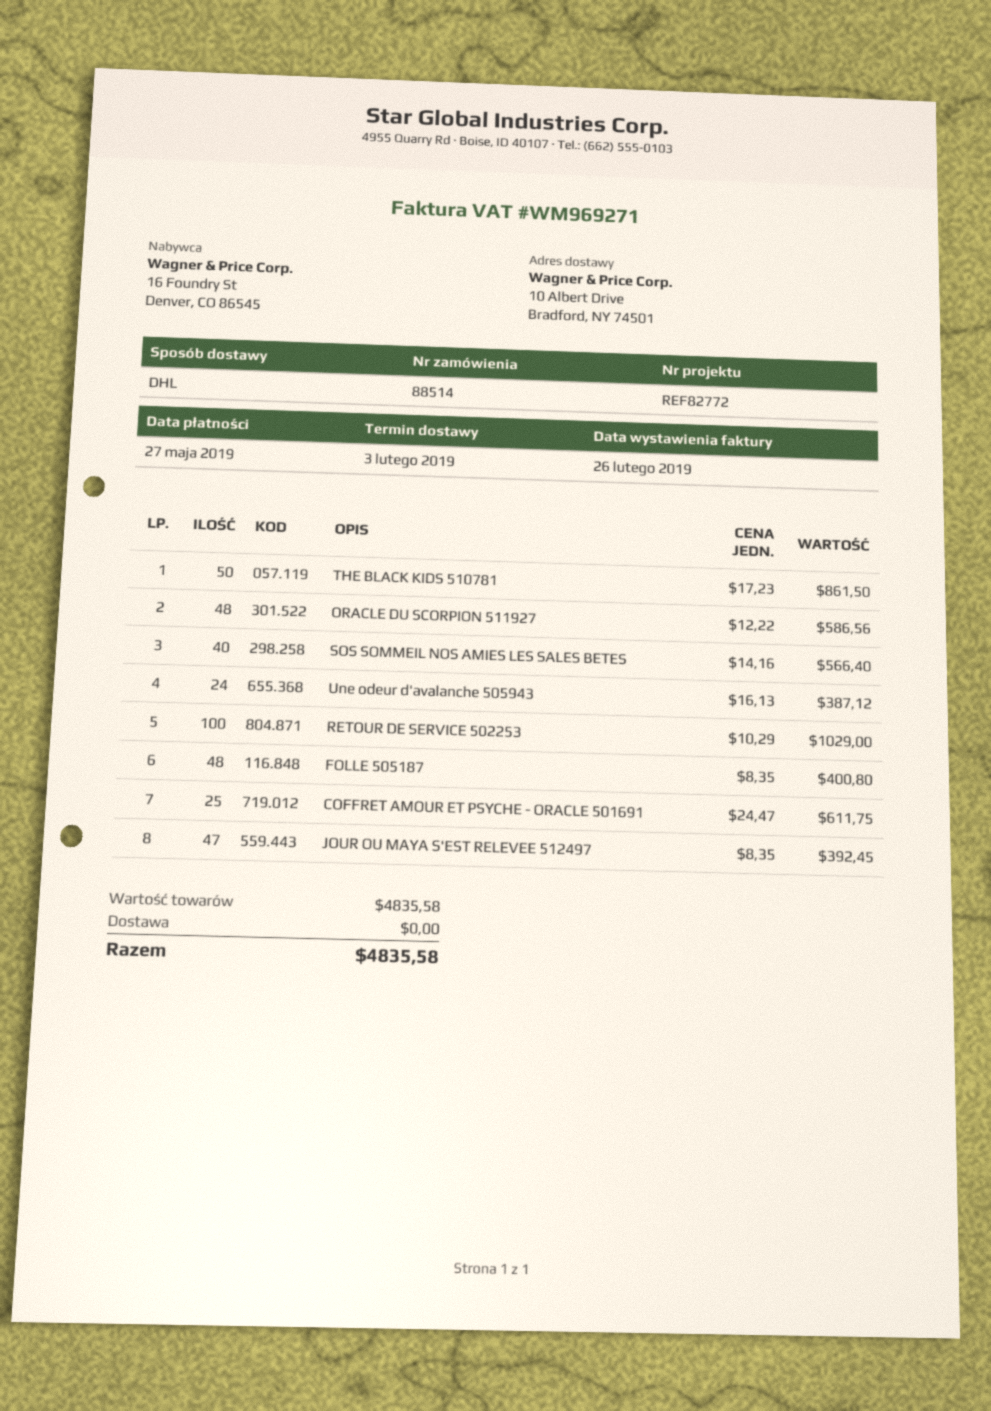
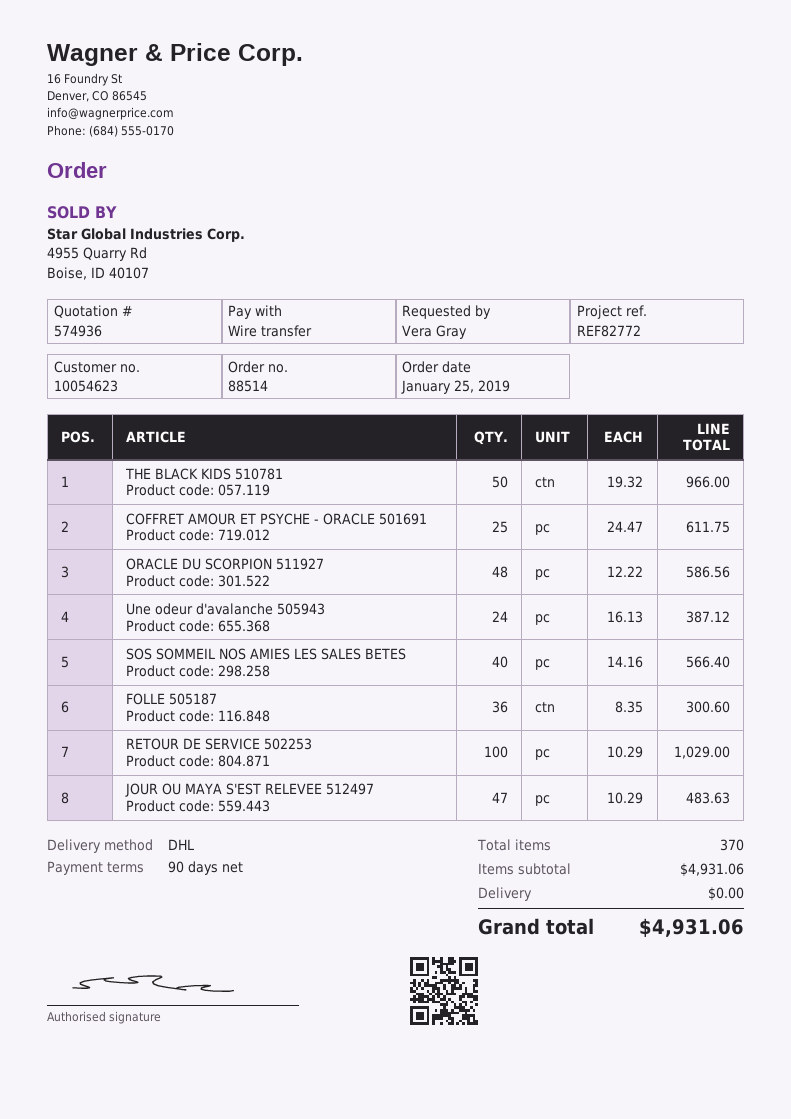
THE BLACK KIDS 510781: 50 x 17.23 = 861.50 -> 50 x 19.32 = 966.00
FOLLE 505187: 48 x 8.35 = 400.80 -> 36 x 8.35 = 300.60
JOUR OU MAYA S'EST RELEVEE 512497: 47 x 8.35 = 392.45 -> 47 x 10.29 = 483.63
subtotal: 4835.58 -> 4931.06
total: 4835.58 -> 4931.06

